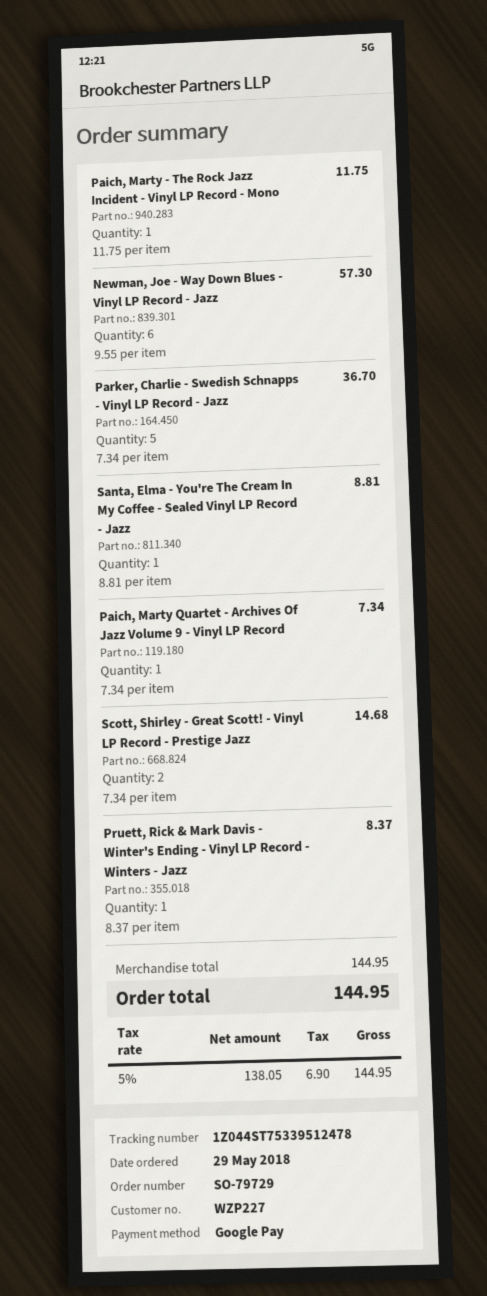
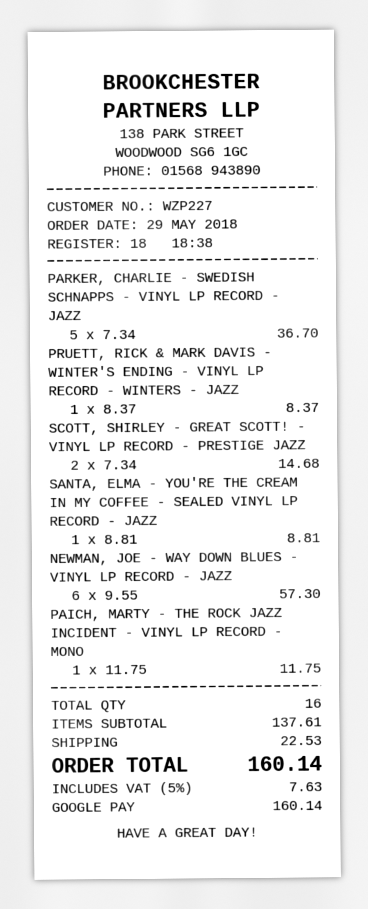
Paich, Marty Quartet - Archives Of Jazz Volume 9 - Vinyl LP Record: 1 x 7.34 = 7.34 -> none
subtotal: 144.95 -> 137.61
shipping: none -> 22.53
tax: 5% = 6.90 -> 5% = 7.63
total: 144.95 -> 160.14

